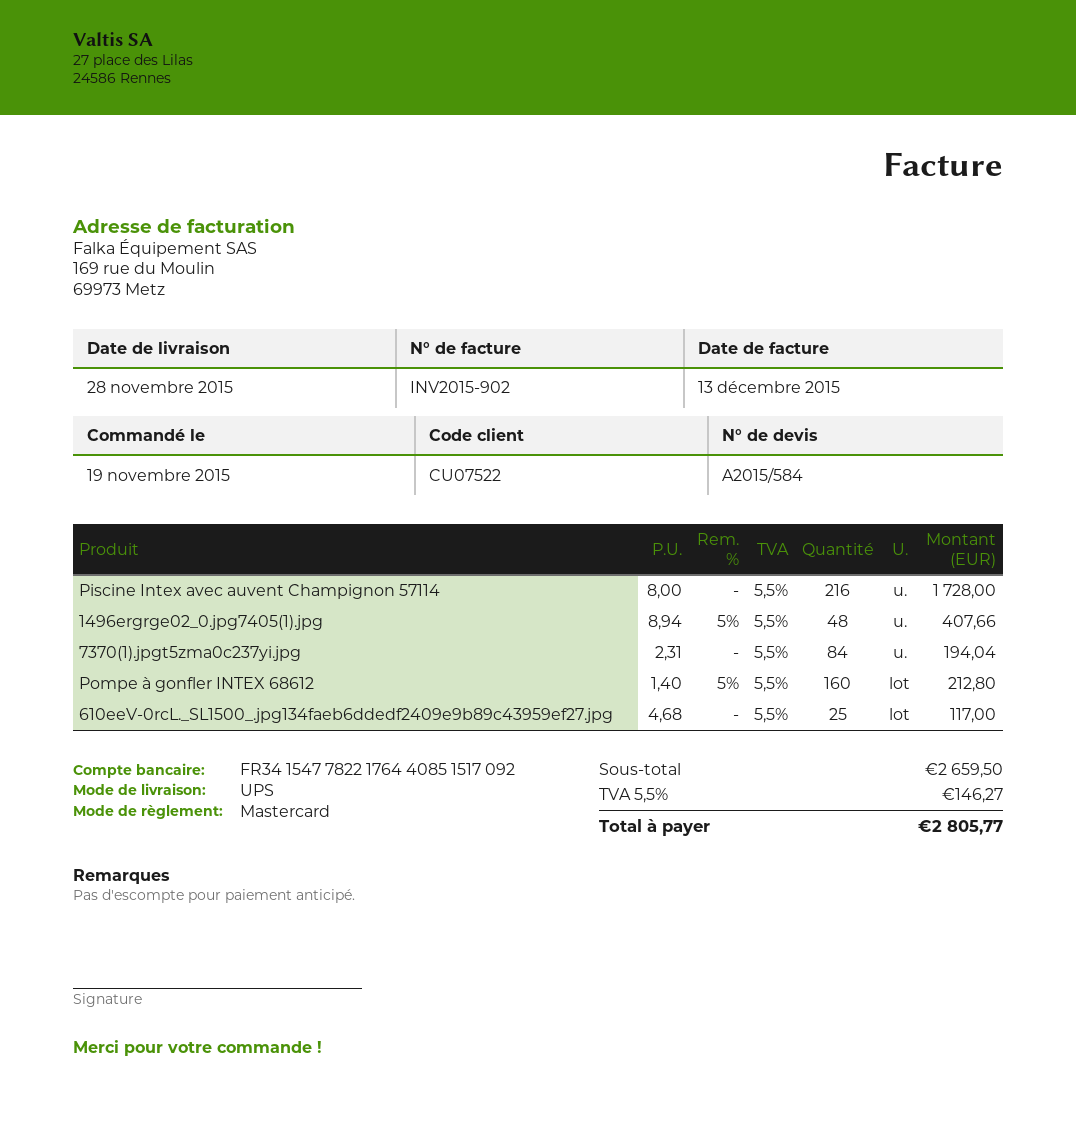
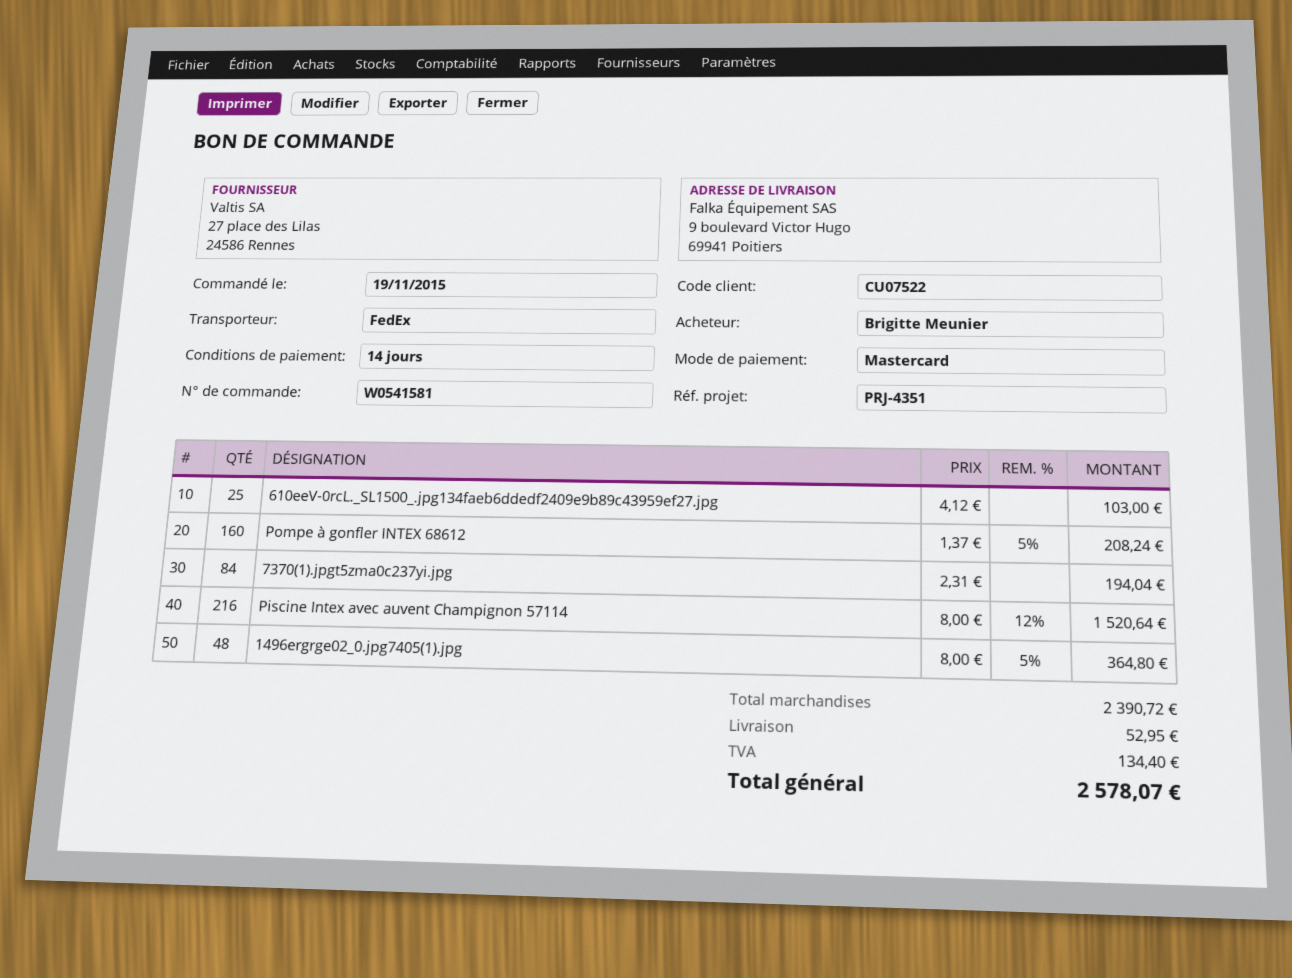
shipping method: UPS -> FedEx
Piscine Intex avec auvent Champignon 57114: 216 x 8.00 = 1728.00 -> 216 x 8.00 - 12% = 1520.64
1496ergrge02_0.jpg7405(1).jpg: 48 x 8.94 - 5% = 407.66 -> 48 x 8.00 - 5% = 364.80
Pompe à gonfler INTEX 68612: 160 x 1.40 - 5% = 212.80 -> 160 x 1.37 - 5% = 208.24
610eeV-0rcL._SL1500_.jpg134faeb6ddedf2409e9b89c43959ef27.jpg: 25 x 4.68 = 117.00 -> 25 x 4.12 = 103.00
subtotal: 2659.50 -> 2390.72
shipping: none -> 52.95
tax: 146.27 -> 134.40
total: 2805.77 -> 2578.07

